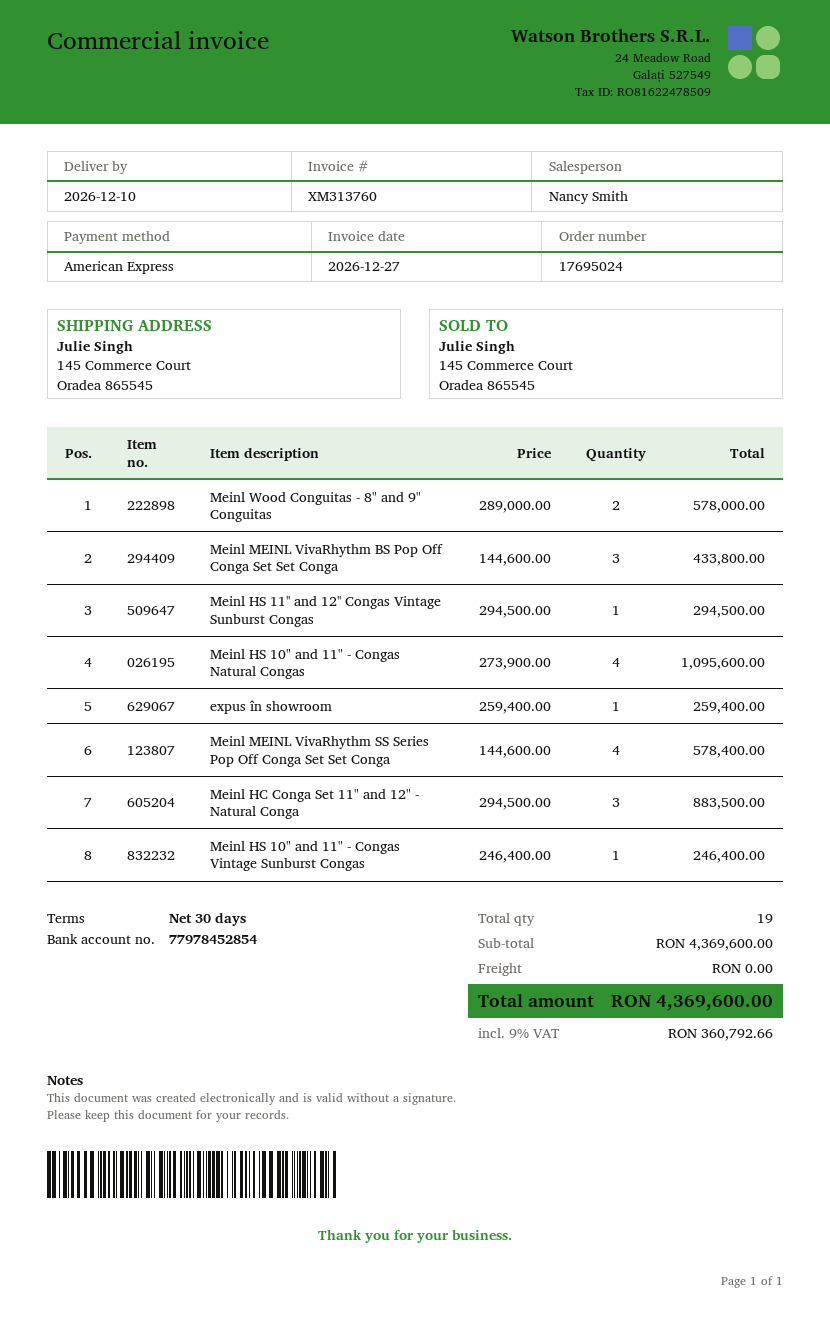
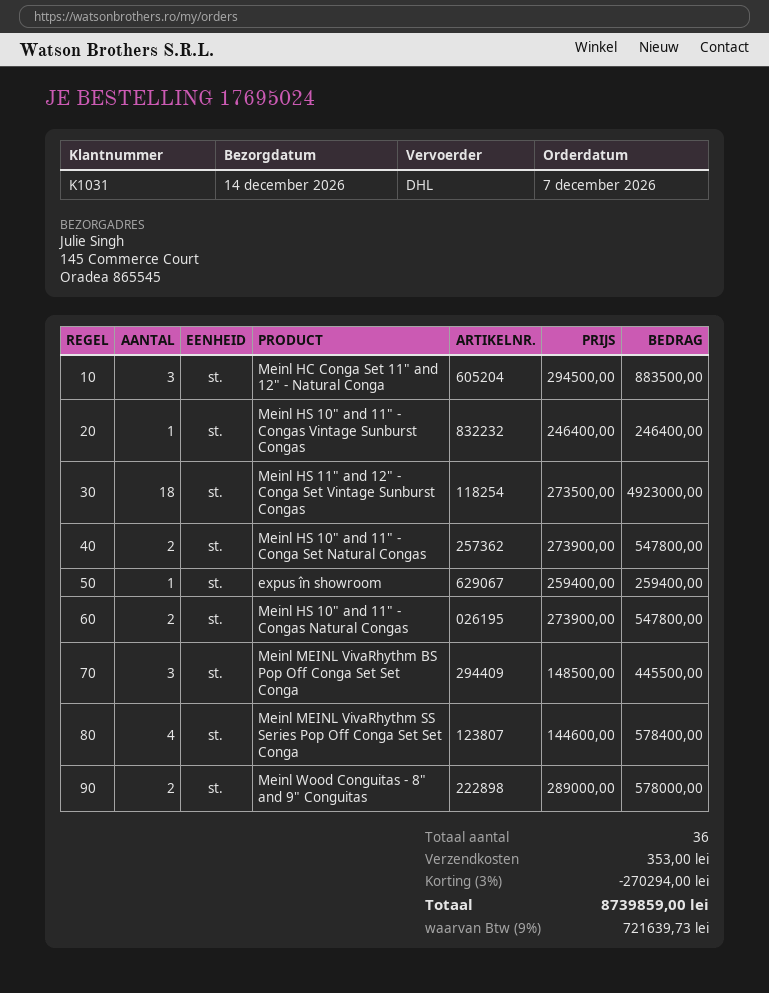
delivery date: 2026-12-10 -> 2026-12-14
Meinl MEINL VivaRhythm BS Pop Off Conga Set Set Conga: 3 x 144600.00 = 433800.00 -> 3 x 148500.00 = 445500.00
Meinl HS 11'' and 12'' Congas Vintage Sunburst Congas: 1 x 294500.00 = 294500.00 -> none
Meinl HS 10" and 11" - Congas Natural Congas: 4 x 273900.00 = 1095600.00 -> 2 x 273900.00 = 547800.00
Meinl HS 11" and 12" - Conga Set Vintage Sunburst Congas: none -> 18 x 273500.00 = 4923000.00
Meinl HS 10" and 11" - Conga Set Natural Congas: none -> 2 x 273900.00 = 547800.00
total quantity: 19 -> 36
discount: none -> 3% = 270294.00
shipping: 0.00 -> 353.00
tax: 9% = 360792.66 -> 9% = 721639.73
total: 4369600.00 -> 8739859.00

